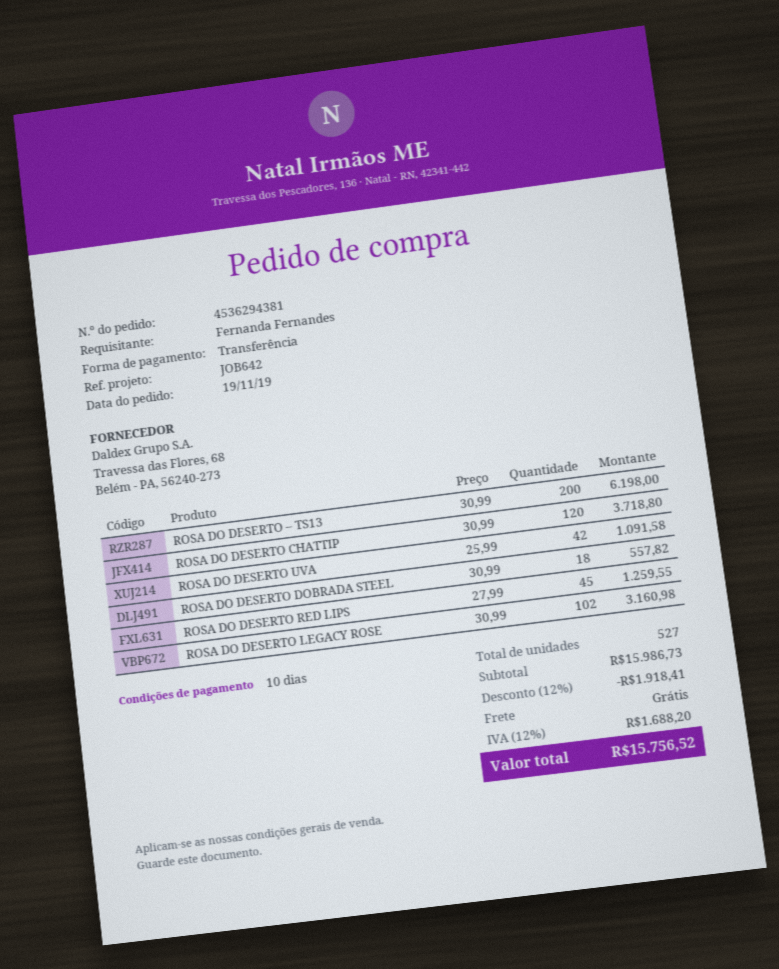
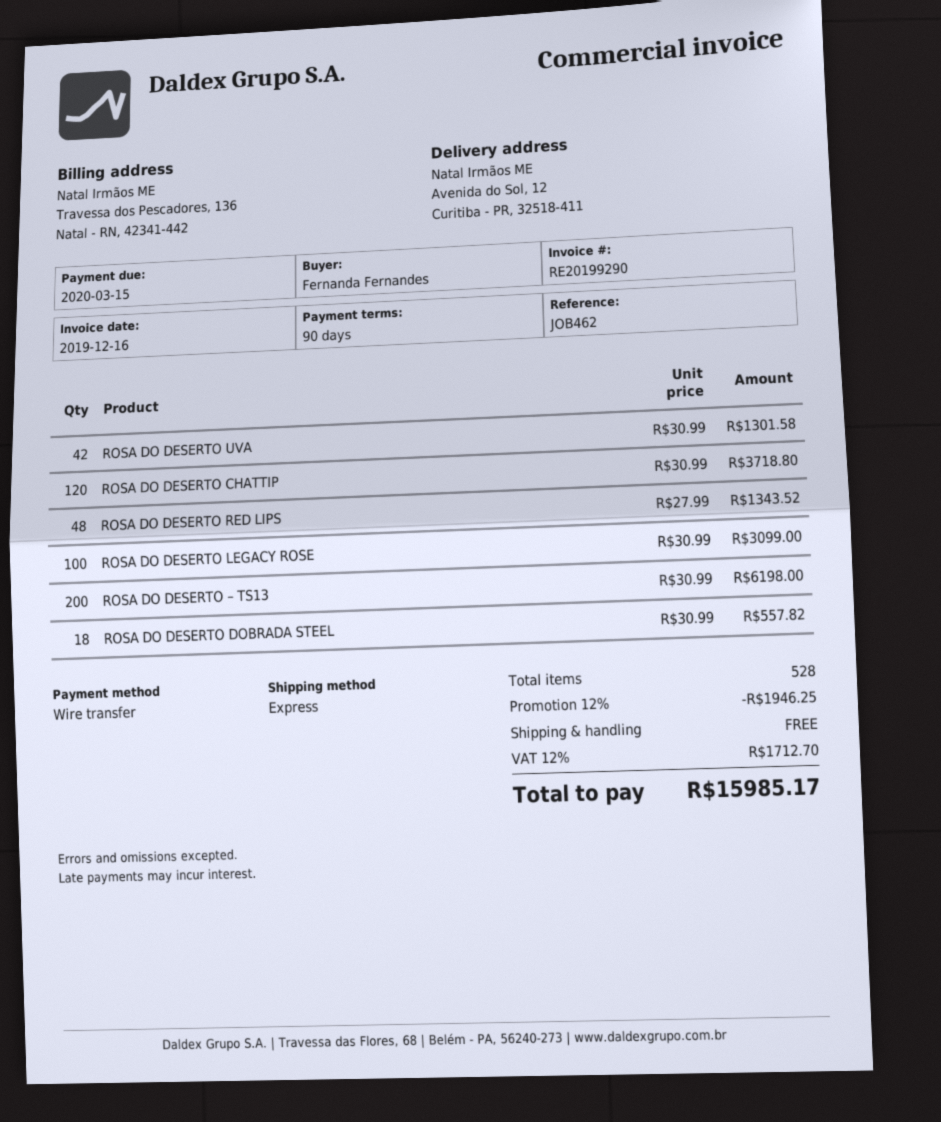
payment terms: 10 days -> 90 days
reference: JOB642 -> JOB462
ROSA DO DESERTO UVA: 42 x 25.99 = 1091.58 -> 42 x 30.99 = 1301.58
ROSA DO DESERTO RED LIPS: 45 x 27.99 = 1259.55 -> 48 x 27.99 = 1343.52
ROSA DO DESERTO LEGACY ROSE: 102 x 30.99 = 3160.98 -> 100 x 30.99 = 3099.00
total quantity: 527 -> 528
discount: 12% = 1918.41 -> 12% = 1946.25
tax: 12% = 1688.20 -> 12% = 1712.70
total: 15756.52 -> 15985.17

